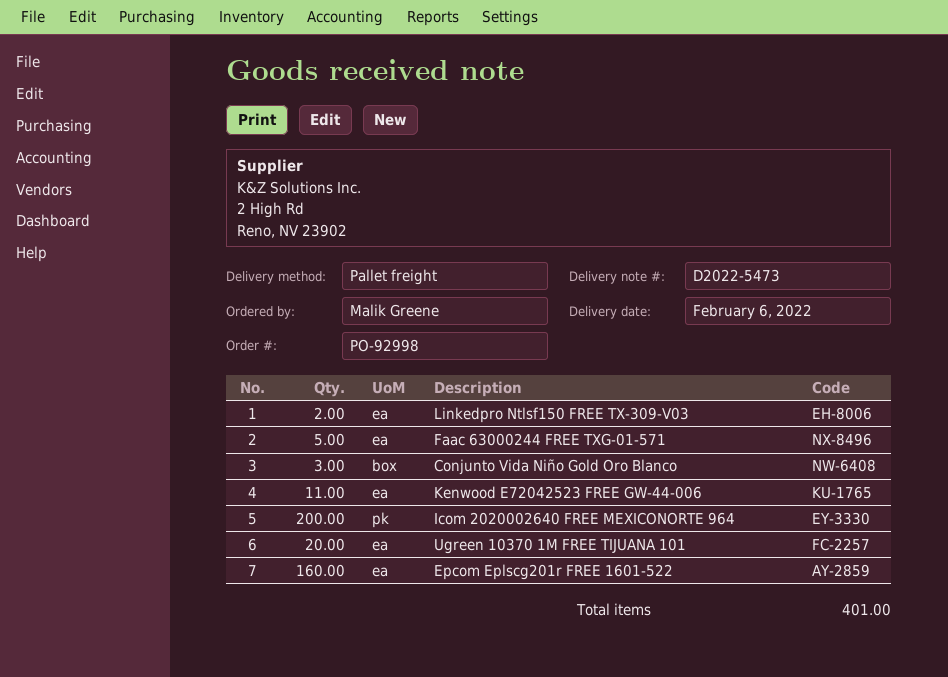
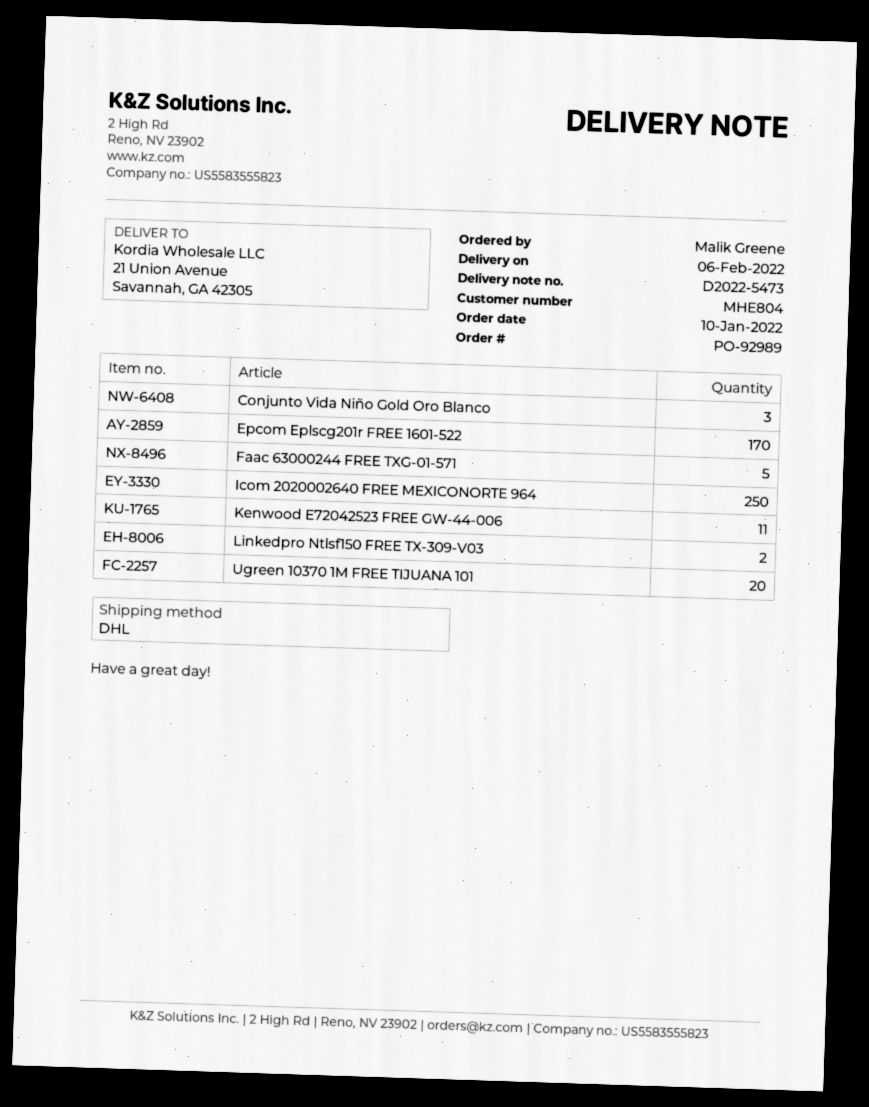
order number: PO-92998 -> PO-92989
shipping method: pallet freight -> DHL
Icom 2020002640 FREE MEXICONORTE 964: 200 -> 250
Epcom Eplscg201r FREE 1601-522: 160 -> 170

